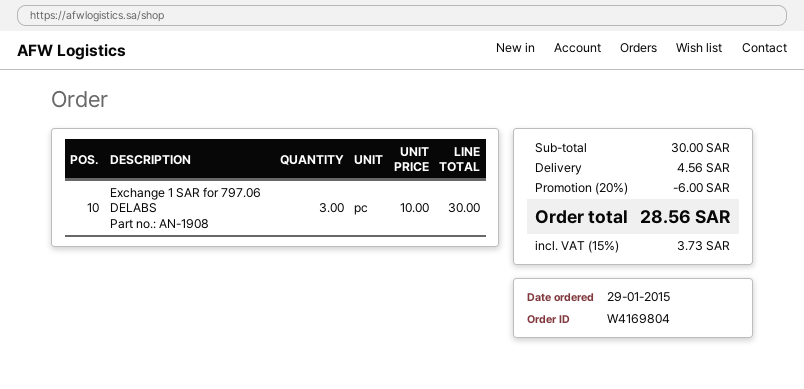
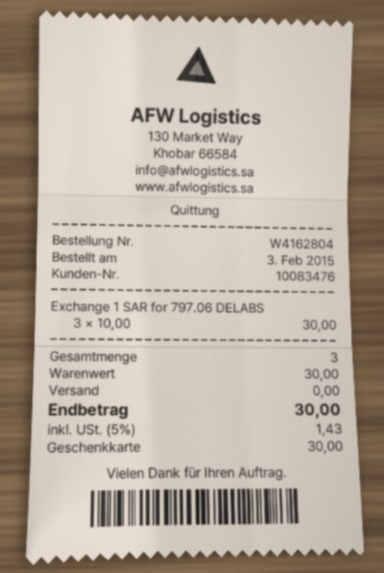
order number: W4169804 -> W4162804
order date: 2015-01-29 -> 2015-02-03
discount: 20% = 6.00 -> none
shipping: 4.56 -> 0.00
tax: 15% = 3.73 -> 5% = 1.43
total: 28.56 -> 30.00

